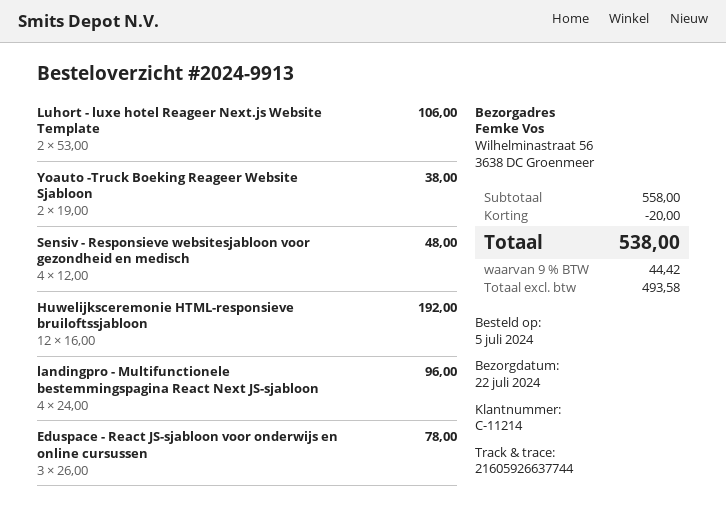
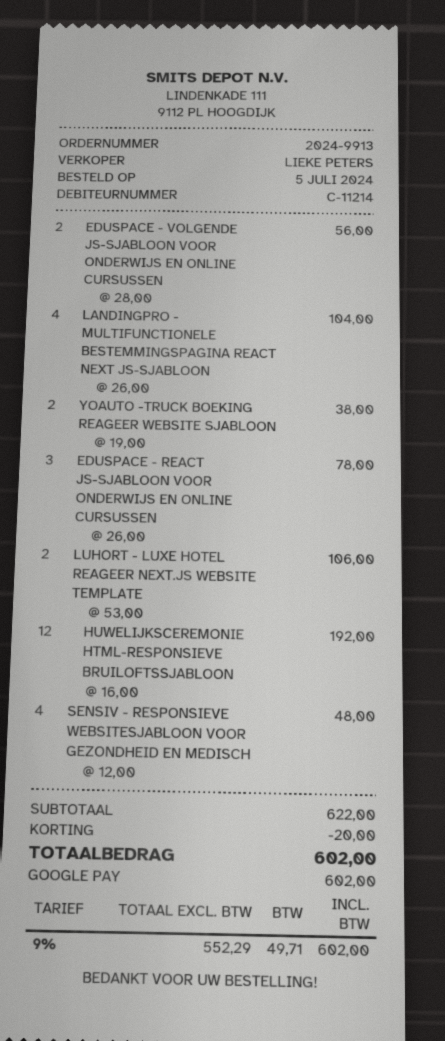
landingpro - Multifunctionele bestemmingspagina React Next JS-sjabloon: 4 x 24.00 = 96.00 -> 4 x 26.00 = 104.00
EDUSPACE - VOLGENDE JS-SJABLOON VOOR ONDERWIJS EN ONLINE CURSUSSEN: none -> 2 x 28.00 = 56.00
subtotal: 558.00 -> 622.00
net: 493.58 -> 552.29
tax: 9% = 44.42 -> 9% = 49.71
total: 538.00 -> 602.00

